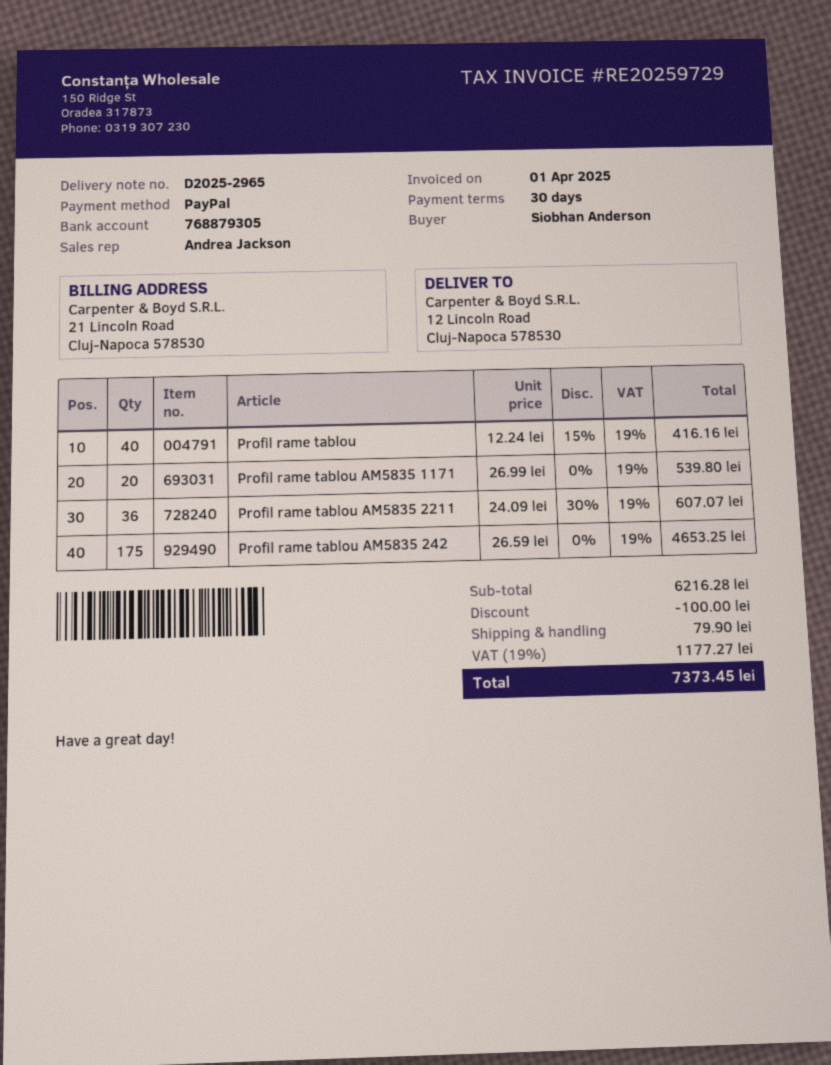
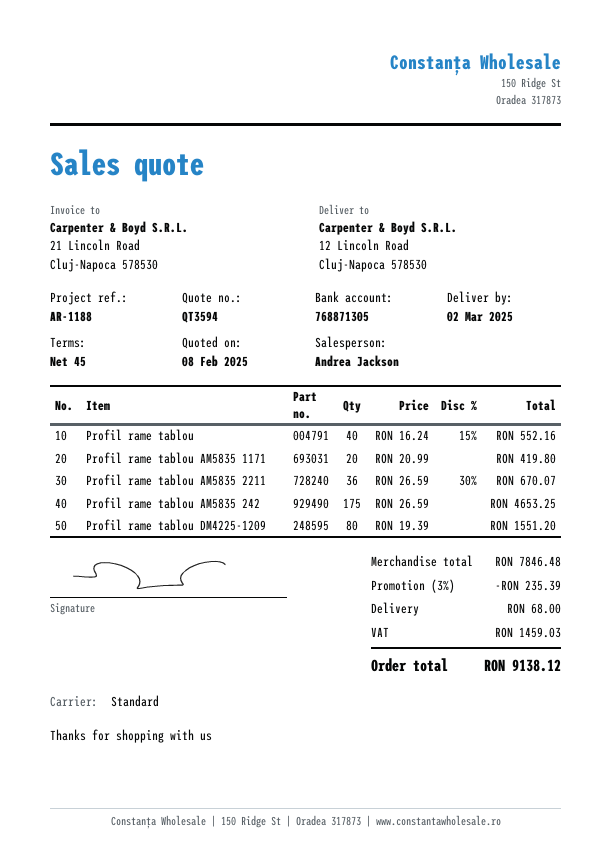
payment terms: 30 days -> 45 days
bank account: 768879305 -> 768871305
Profil rame tablou: 40 x 12.24 - 15% = 416.16 -> 40 x 16.24 - 15% = 552.16
Profil rame tablou AM5835 1171: 20 x 26.99 = 539.80 -> 20 x 20.99 = 419.80
Profil rame tablou AM5835 2211: 36 x 24.09 - 30% = 607.07 -> 36 x 26.59 - 30% = 670.07
Profil rame tablou DM4225-1209: none -> 80 x 19.39 = 1551.20
subtotal: 6216.28 -> 7846.48
discount: 100.00 -> 235.39
shipping: 79.90 -> 68.00
tax: 1177.27 -> 1459.03
total: 7373.45 -> 9138.12

